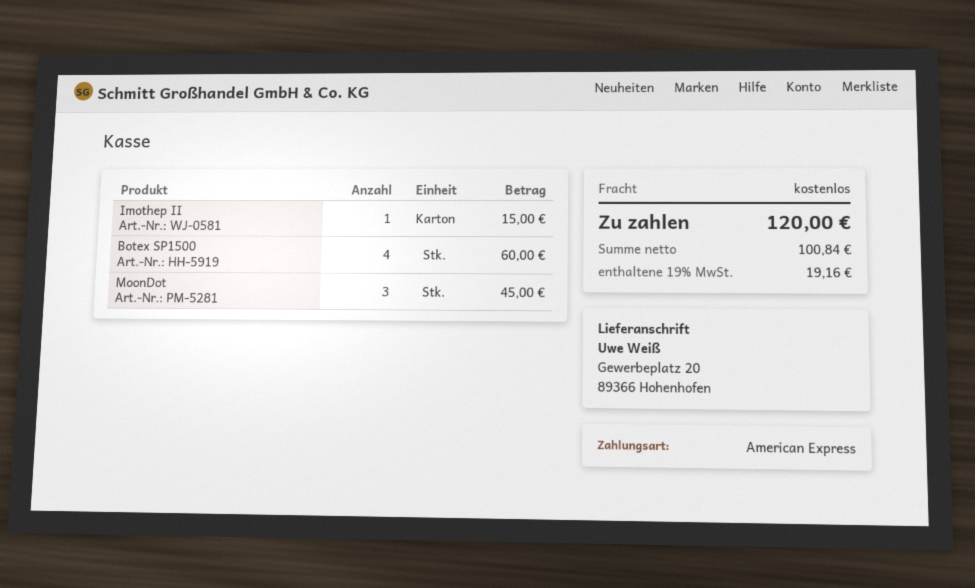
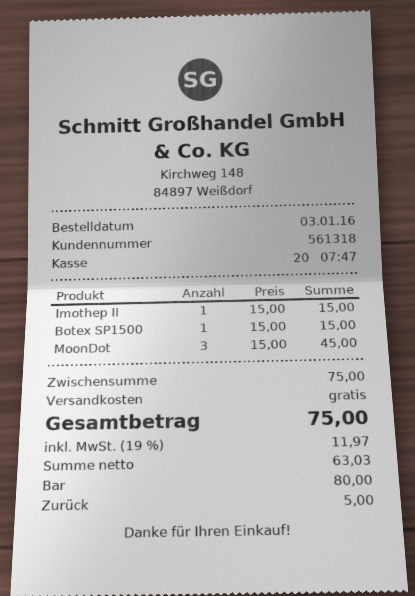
payment method: American Express -> cash
Botex SP1500: 4 for 60.00 -> 1 for 15.00
net: 100.84 -> 63.03
tax: 19% = 19.16 -> 19% = 11.97
total: 120.00 -> 75.00

